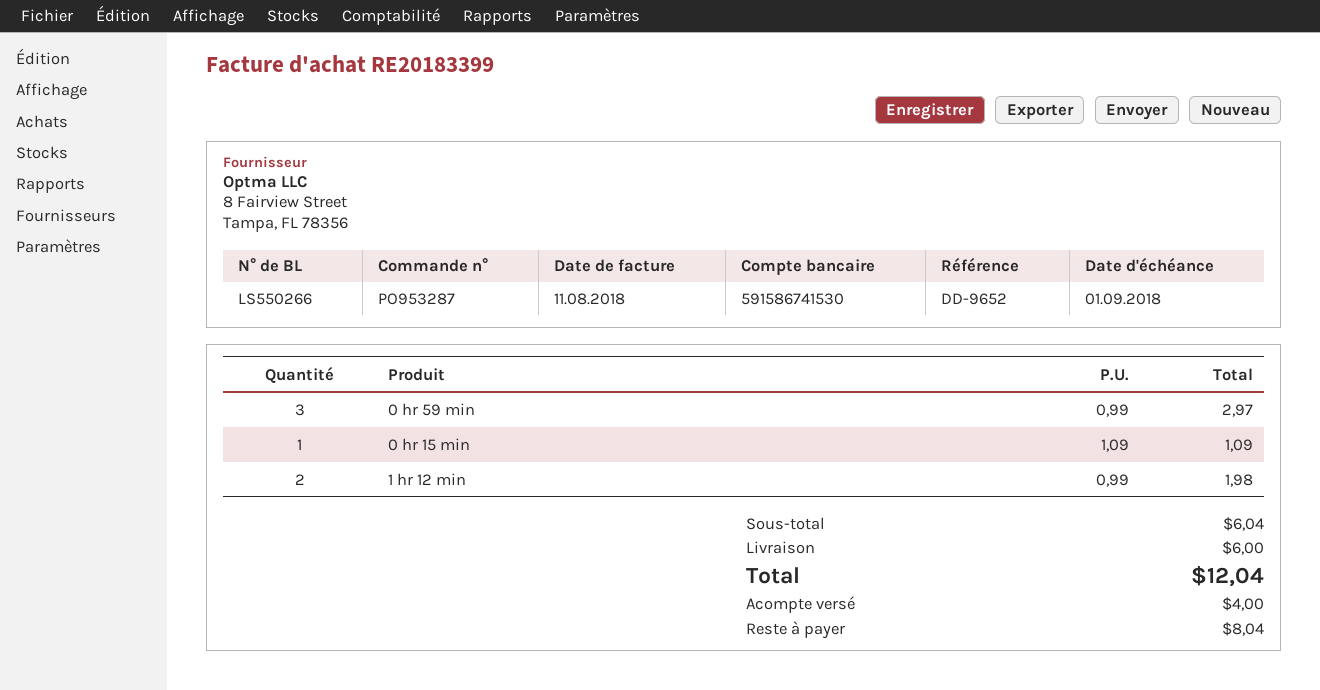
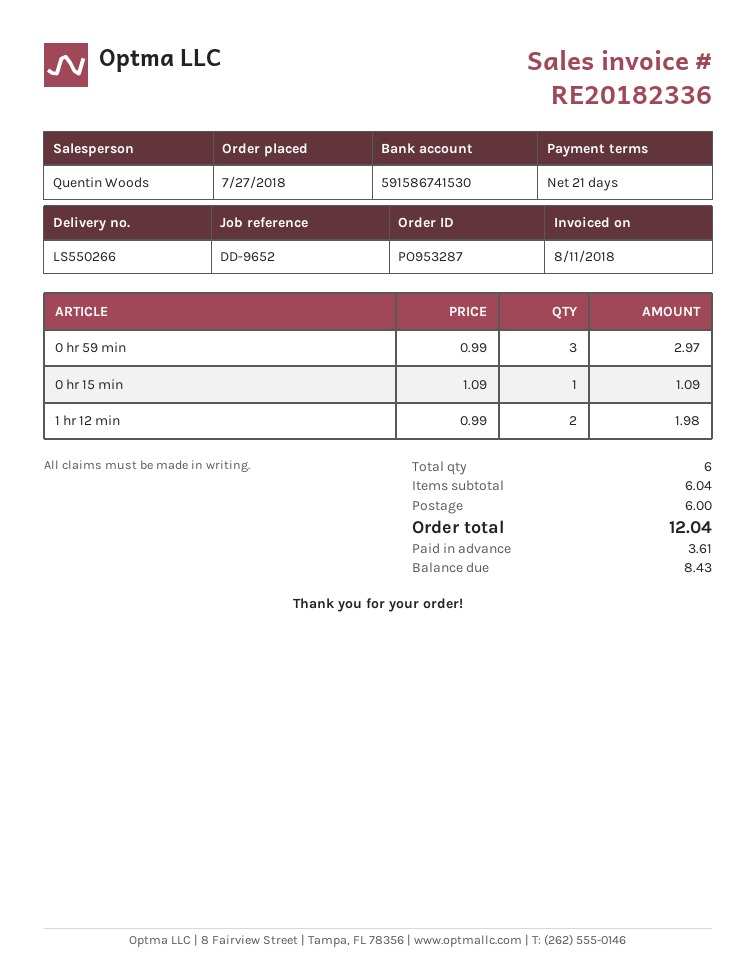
invoice number: RE20183399 -> RE20182336
deposit: 4.00 -> 3.61
balance: 8.04 -> 8.43

